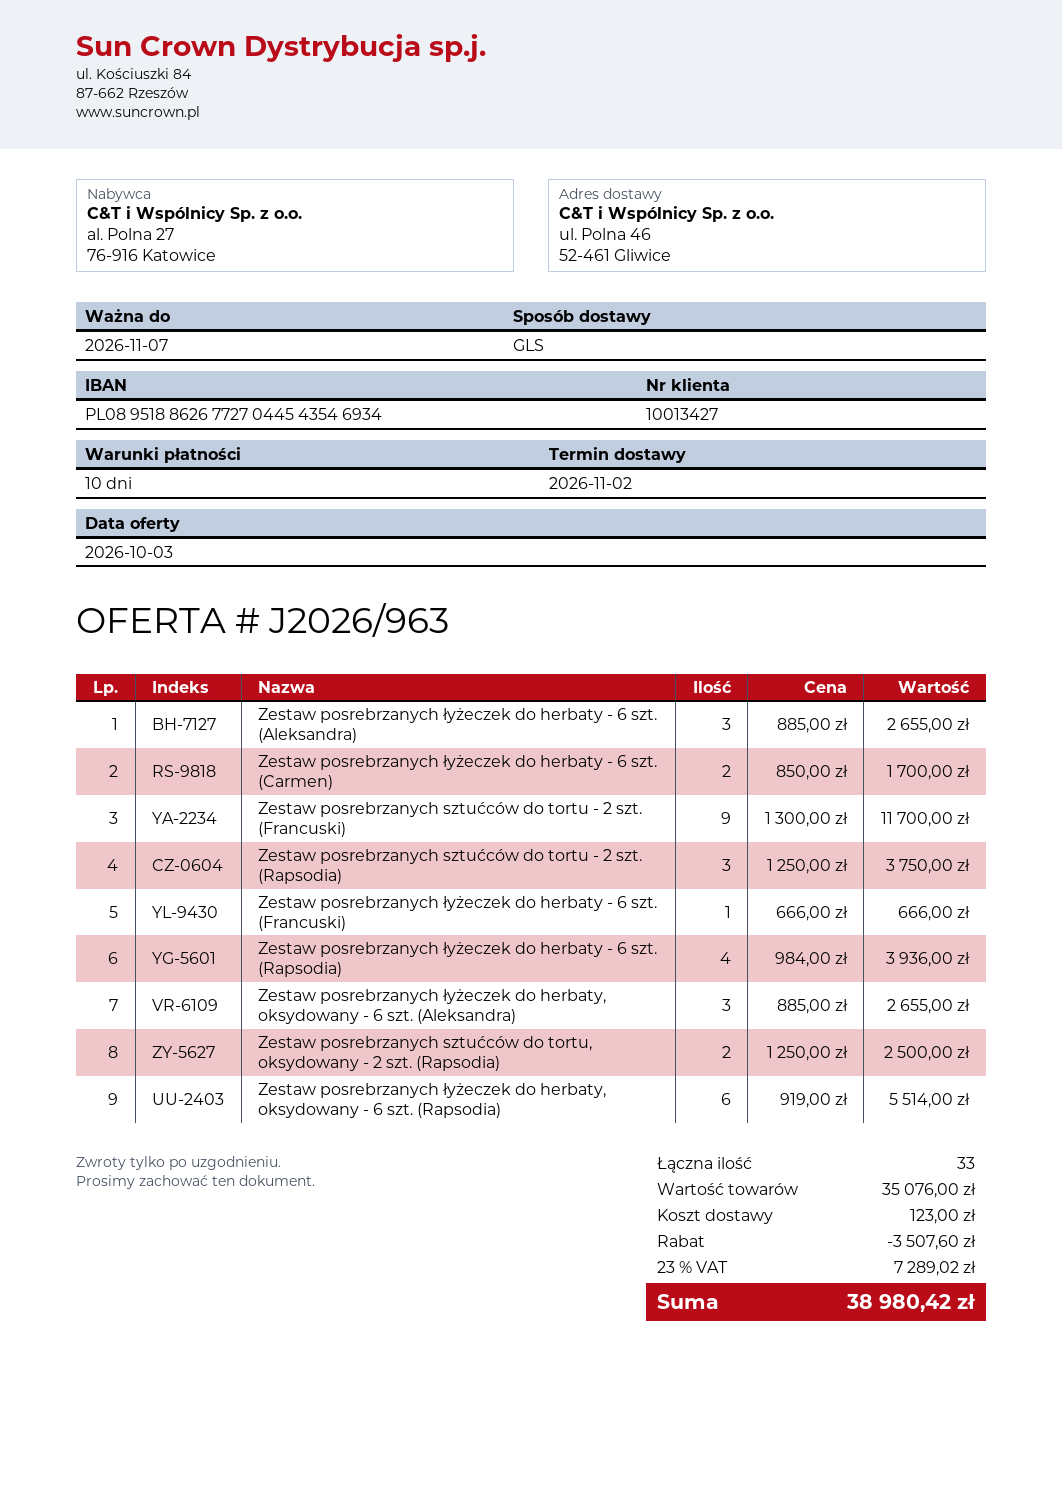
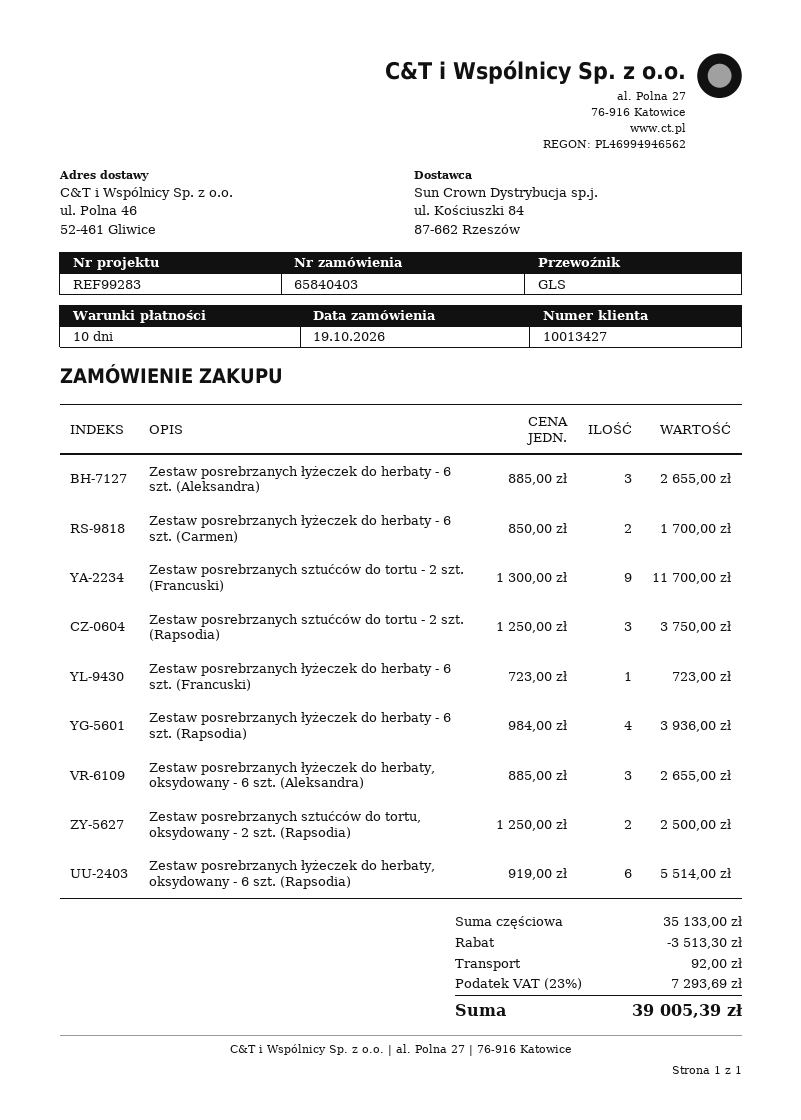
Zestaw posrebrzanych łyżeczek do herbaty - 6 szt. (Francuski): 1 x 666.00 = 666.00 -> 1 x 723.00 = 723.00
subtotal: 35076.00 -> 35133.00
discount: 3507.60 -> 3513.30
shipping: 123.00 -> 92.00
tax: 23% = 7289.02 -> 23% = 7293.69
total: 38980.42 -> 39005.39

